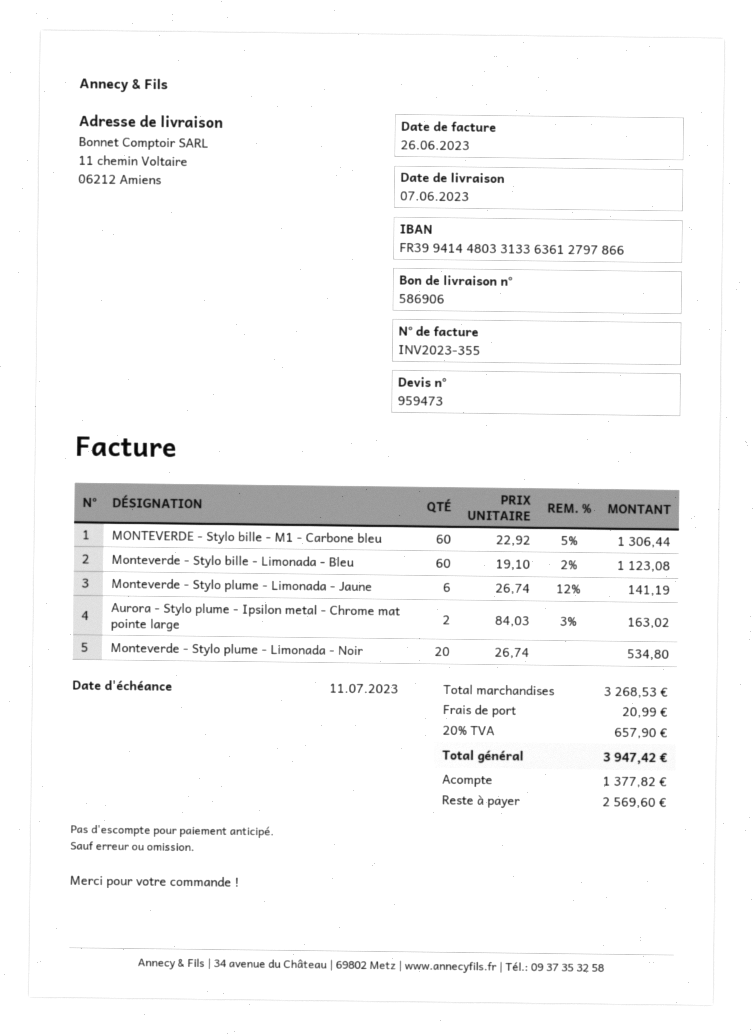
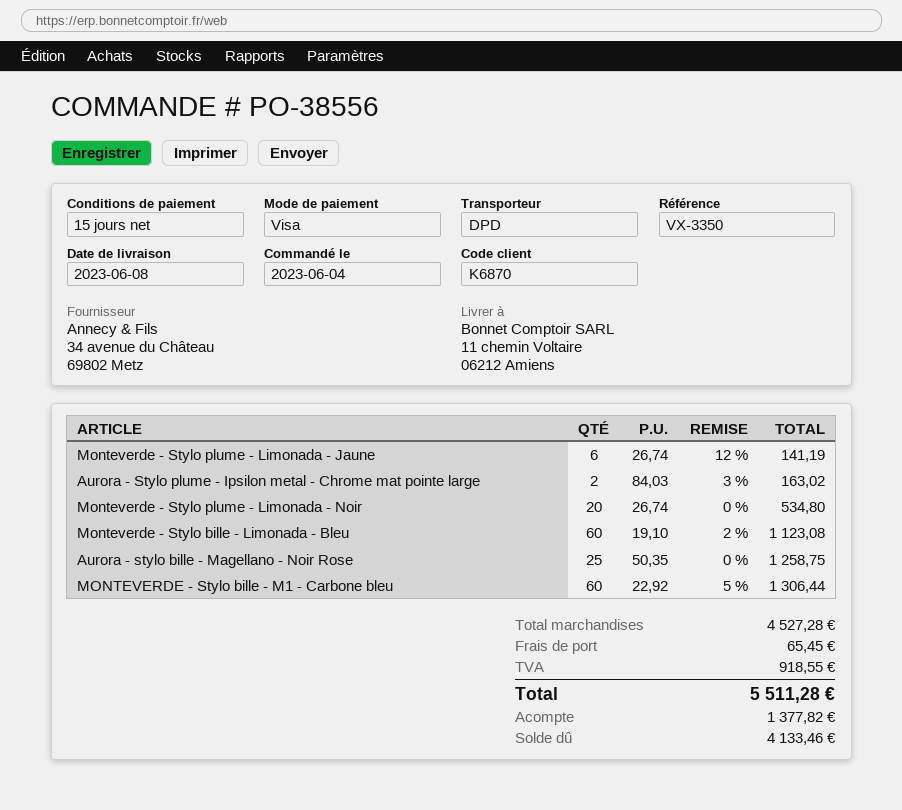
delivery date: 2023-06-07 -> 2023-06-08
Aurora - stylo bille - Magellano - Noir Rose: none -> 25 x 50.35 = 1258.75
subtotal: 3268.53 -> 4527.28
shipping: 20.99 -> 65.45
tax: 657.90 -> 918.55
total: 3947.42 -> 5511.28
balance: 2569.60 -> 4133.46

